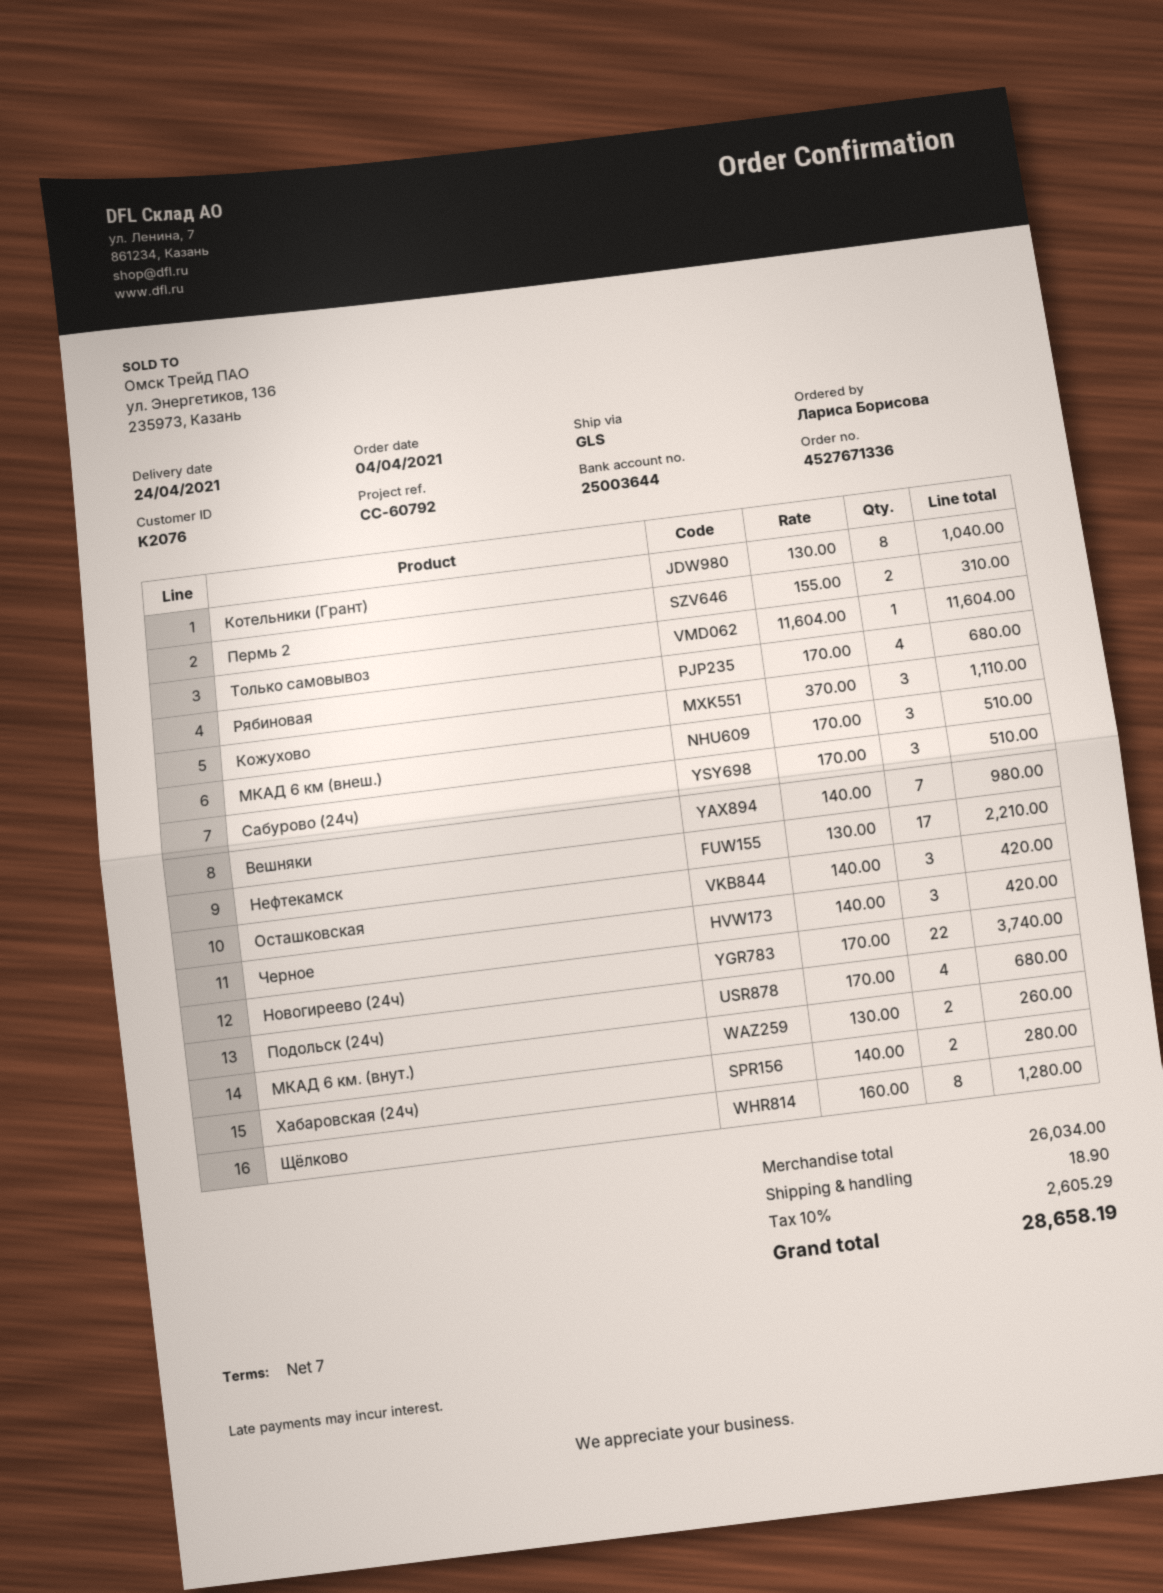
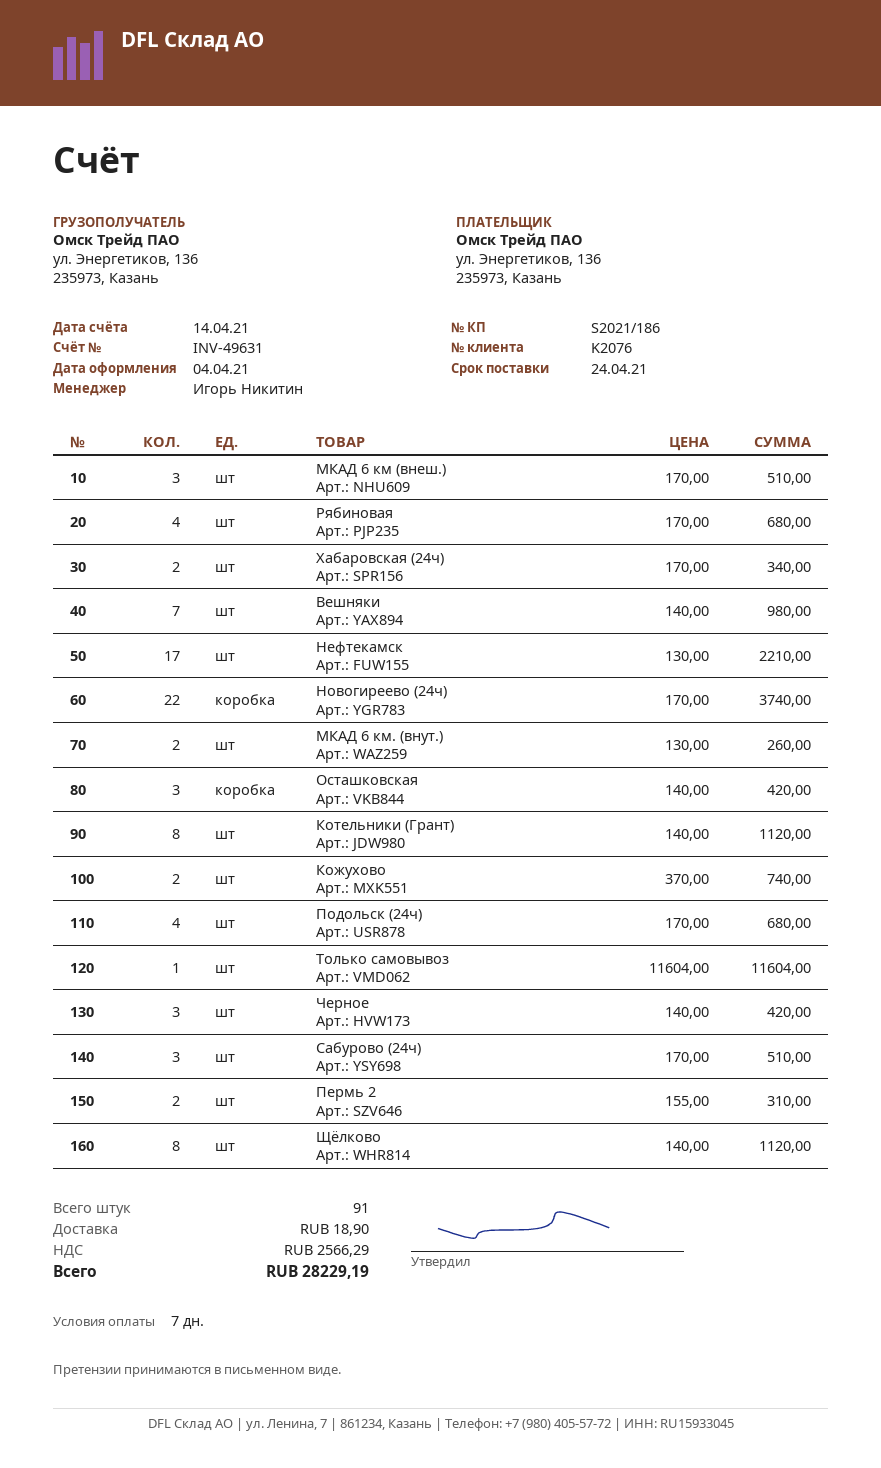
Котельники (Грант): 8 x 130.00 = 1040.00 -> 8 x 140.00 = 1120.00
Кожухово: 3 x 370.00 = 1110.00 -> 2 x 370.00 = 740.00
Хабаровская (24ч): 2 x 140.00 = 280.00 -> 2 x 170.00 = 340.00
Щёлково: 8 x 160.00 = 1280.00 -> 8 x 140.00 = 1120.00
tax: 2605.29 -> 2566.29
total: 28658.19 -> 28229.19

